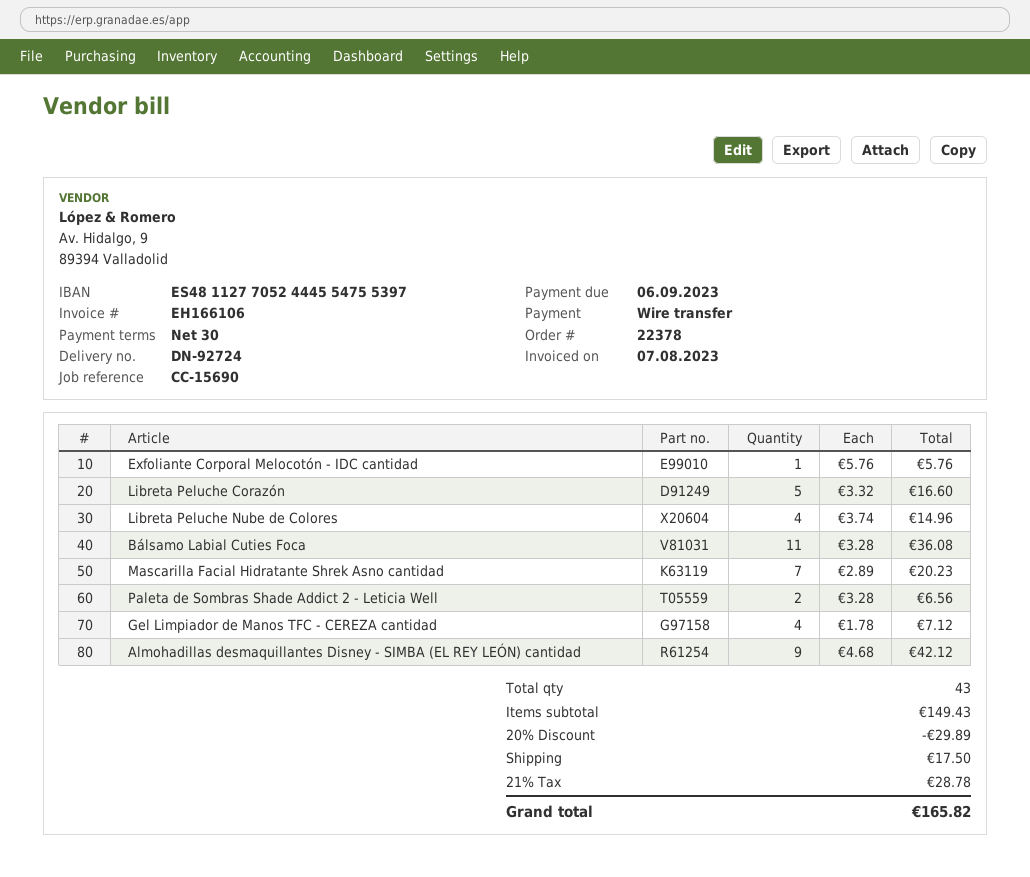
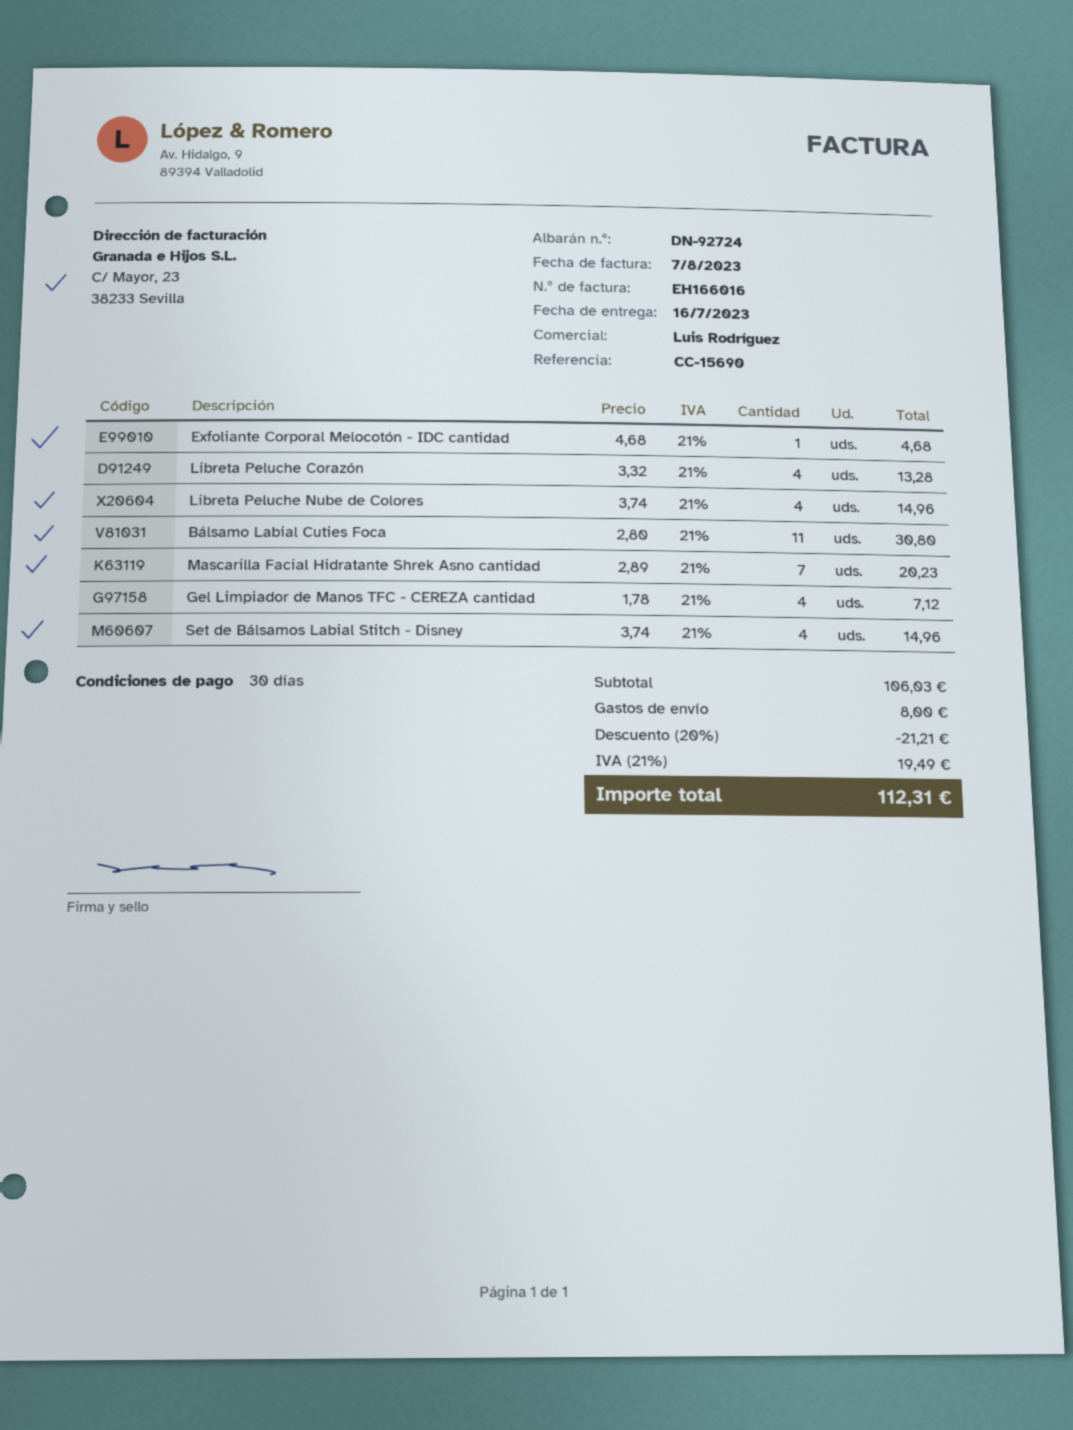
invoice number: EH166106 -> EH166016
Exfoliante Corporal Melocotón - IDC cantidad: 1 x 5.76 = 5.76 -> 1 x 4.68 = 4.68
Libreta Peluche Corazón: 5 x 3.32 = 16.60 -> 4 x 3.32 = 13.28
Bálsamo Labial Cuties Foca: 11 x 3.28 = 36.08 -> 11 x 2.80 = 30.80
Paleta de Sombras Shade Addict 2 - Leticia Well: 2 x 3.28 = 6.56 -> none
Almohadillas desmaquillantes Disney - SIMBA (EL REY LEÓN) cantidad: 9 x 4.68 = 42.12 -> none
Set de Bálsamos Labial Stitch - Disney: none -> 4 x 3.74 = 14.96
subtotal: 149.43 -> 106.03
discount: 20% = 29.89 -> 20% = 21.21
shipping: 17.50 -> 8.00
tax: 21% = 28.78 -> 21% = 19.49
total: 165.82 -> 112.31

